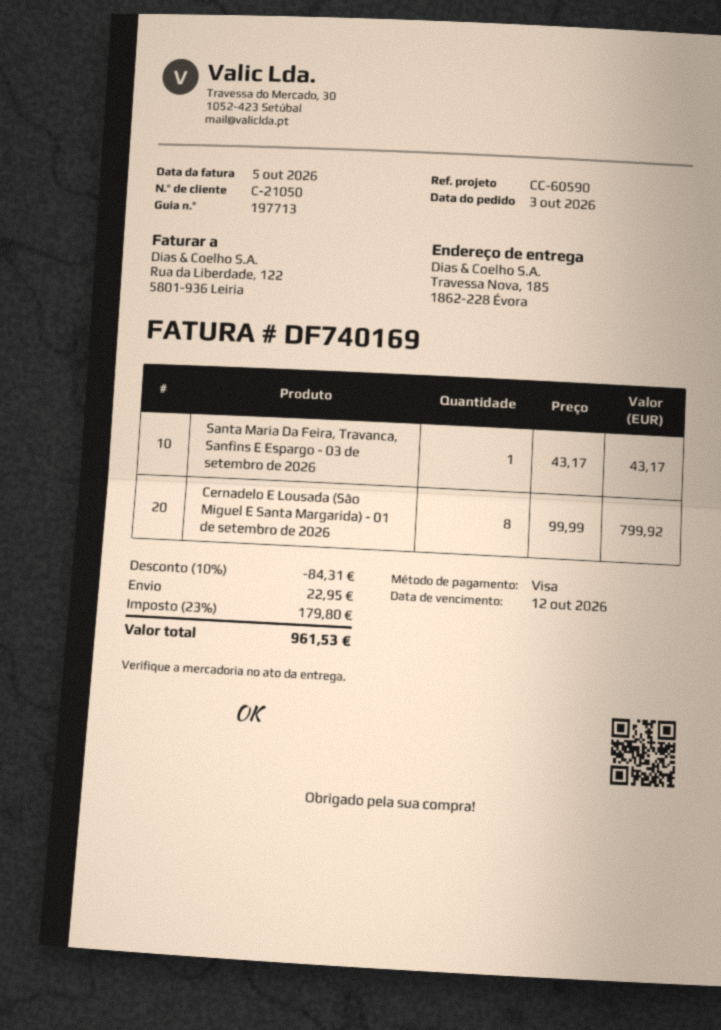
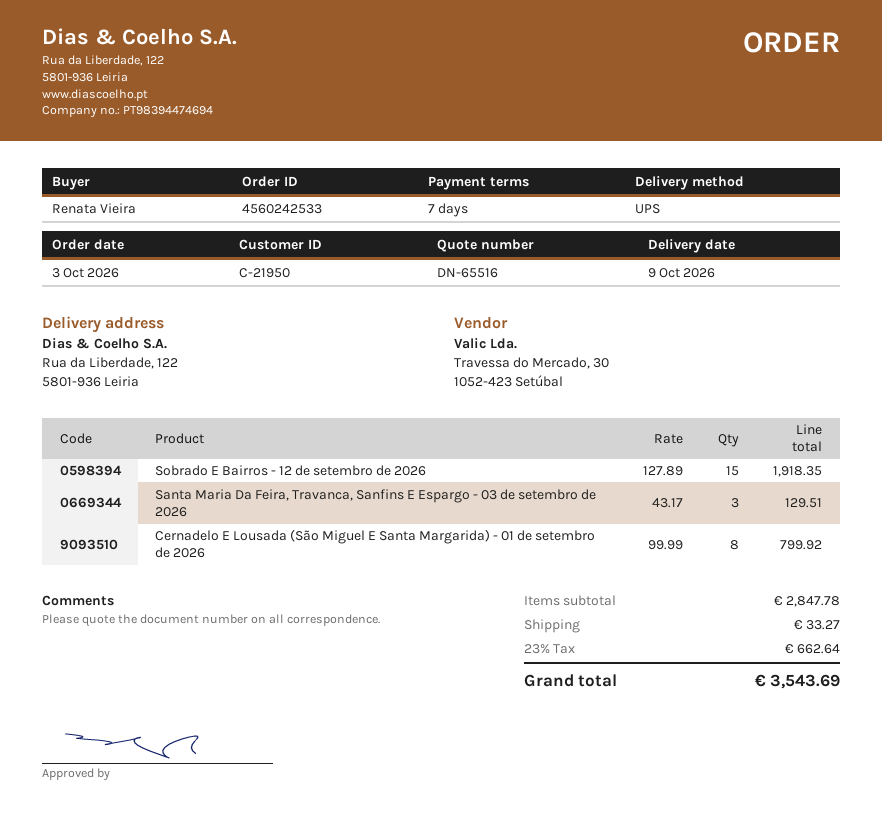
customer number: C-21050 -> C-21950
ship to: Travessa Nova, 185, 1862-228 Évora -> Rua da Liberdade, 122, 5801-936 Leiria
Santa Maria Da Feira, Travanca, Sanfins E Espargo - 03 de setembro de 2026: 1 x 43.17 = 43.17 -> 3 x 43.17 = 129.51
Sobrado E Bairros - 12 de setembro de 2026: none -> 15 x 127.89 = 1918.35
discount: 10% = 84.31 -> none
shipping: 22.95 -> 33.27
tax: 23% = 179.80 -> 23% = 662.64
total: 961.53 -> 3543.69

